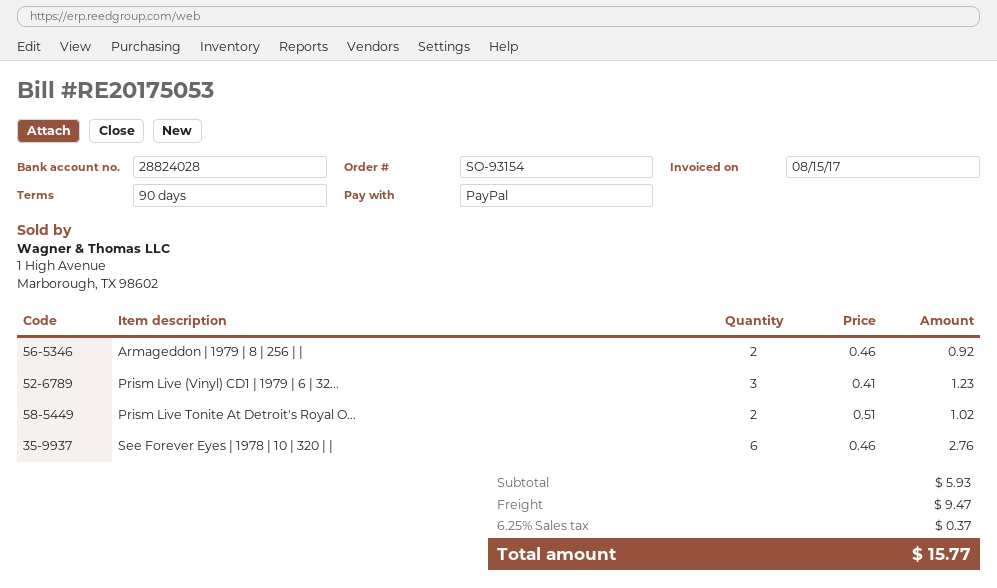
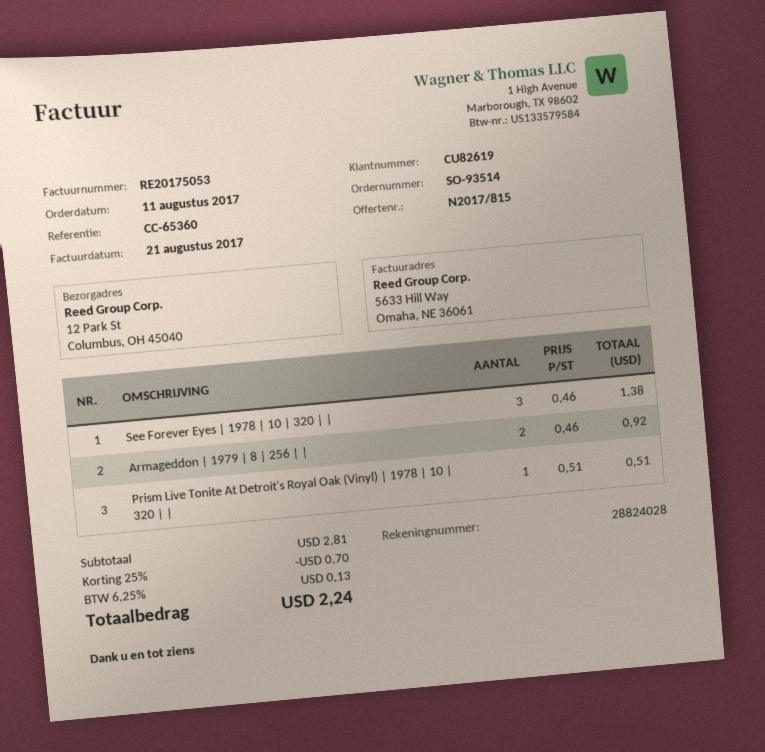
order number: SO-93154 -> SO-93514
invoice date: 2017-08-15 -> 2017-08-21
Prism Live (Vinyl) CD1 | 1979 | 6 | 32...: 3 x 0.41 = 1.23 -> none
Prism Live Tonite At Detroit's Royal O...: 2 x 0.51 = 1.02 -> 1 x 0.51 = 0.51
See Forever Eyes | 1978 | 10 | 320 | |: 6 x 0.46 = 2.76 -> 3 x 0.46 = 1.38
subtotal: 5.93 -> 2.81
discount: none -> 25% = 0.70
shipping: 9.47 -> none
tax: 6.25% = 0.37 -> 6.25% = 0.13
total: 15.77 -> 2.24

